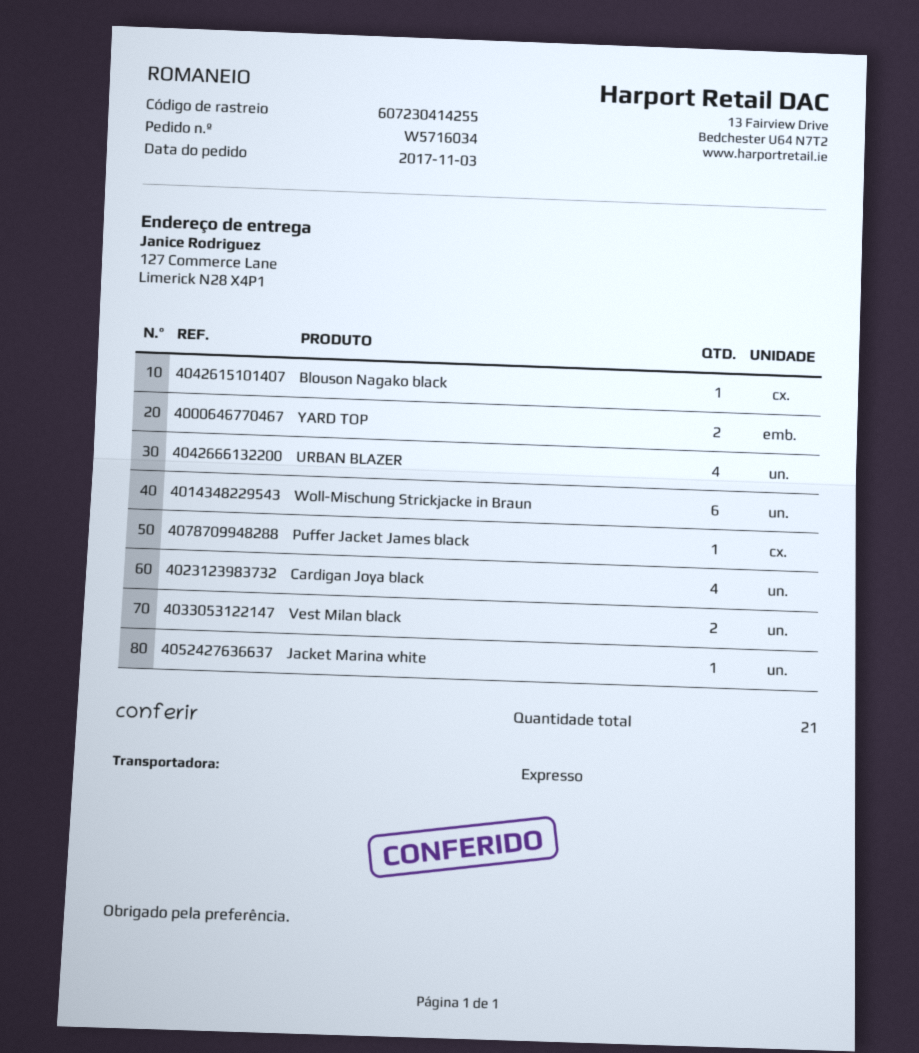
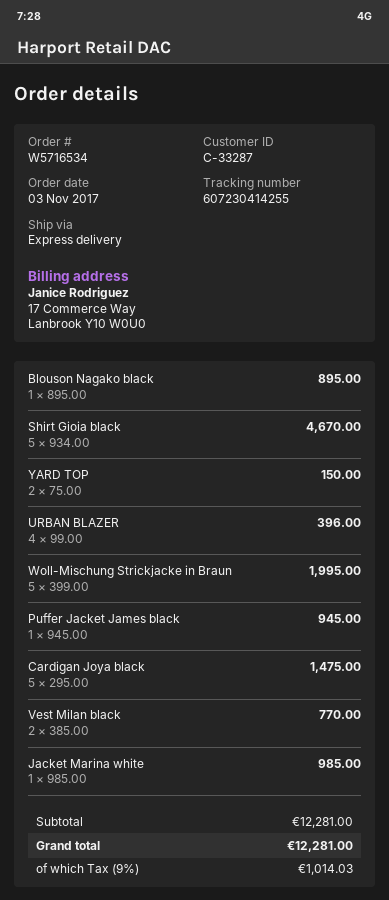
order number: W5716034 -> W5716534
Woll-Mischung Strickjacke in Braun: 6 -> 5
Cardigan Joya black: 4 -> 5
Shirt Gioia black: none -> 5

